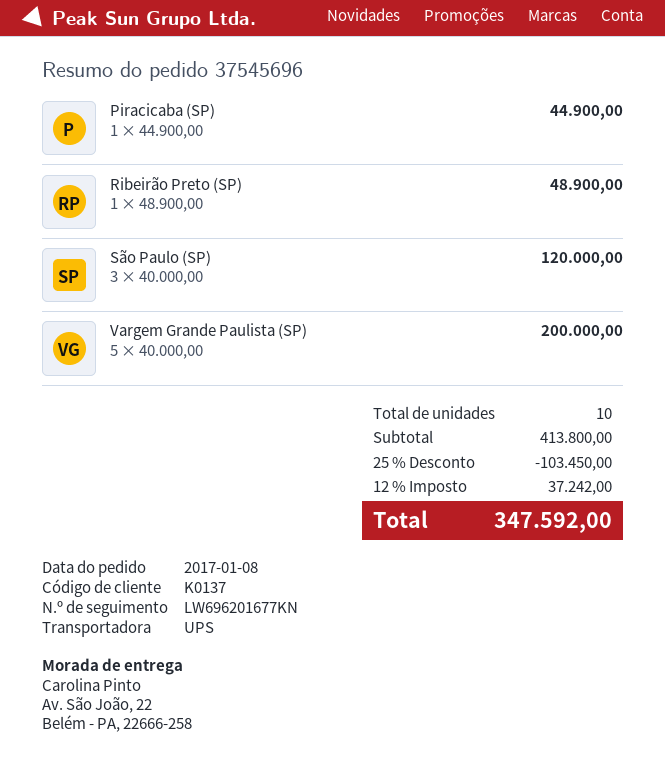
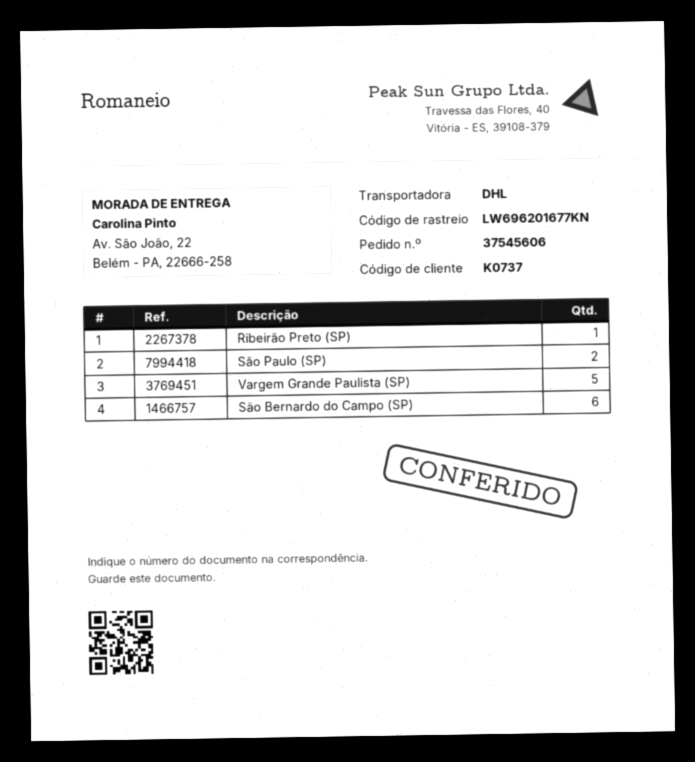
order number: 37545696 -> 37545606
customer number: K0137 -> K0737
shipping method: UPS -> DHL
Piracicaba (SP): 1 -> none
São Paulo (SP): 3 -> 2
São Bernardo do Campo (SP): none -> 6

